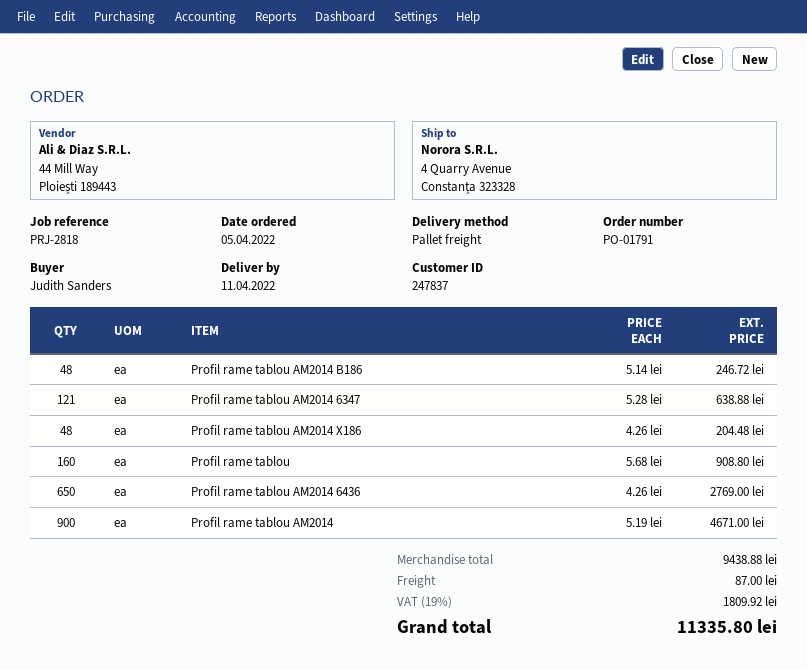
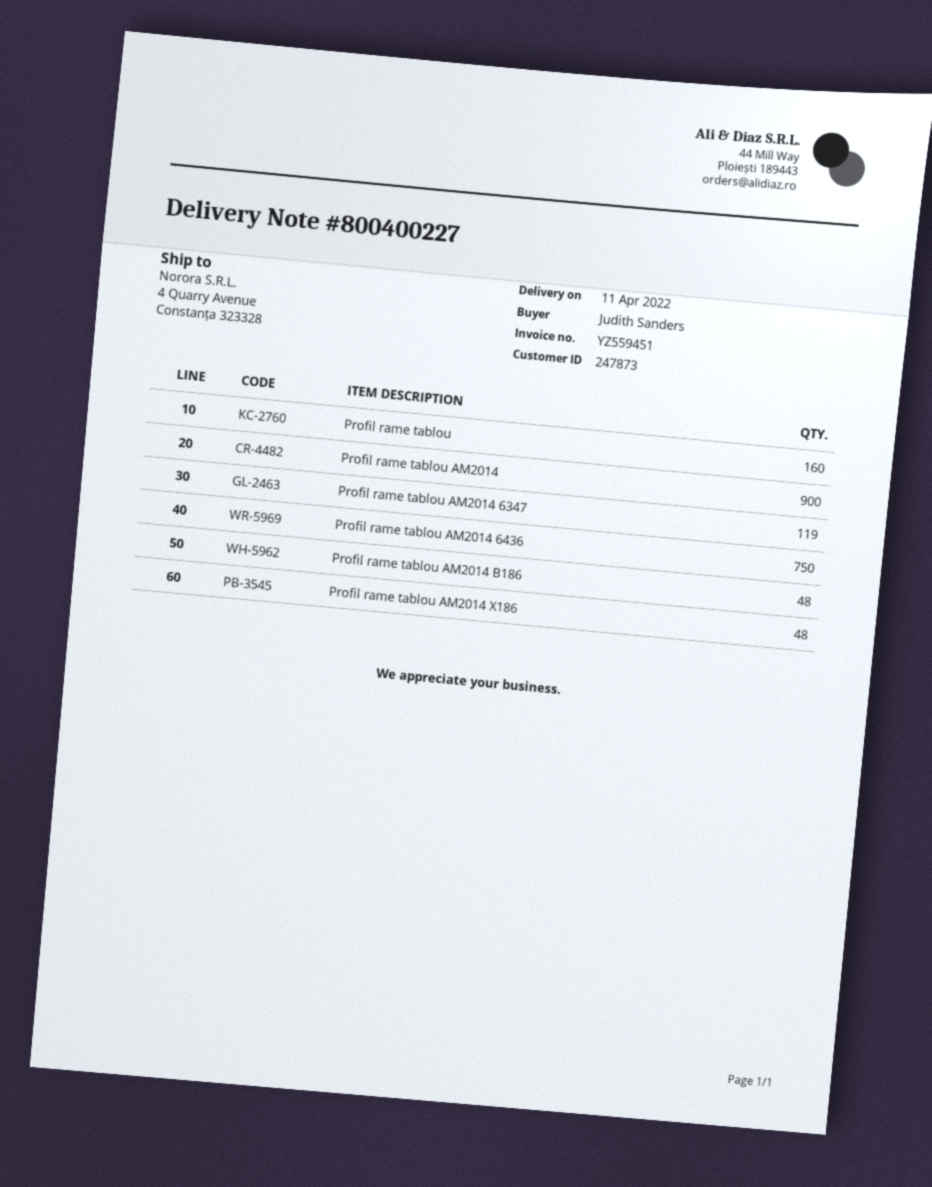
customer number: 247837 -> 247873
Profil rame tablou AM2014 6347: 121 -> 119
Profil rame tablou AM2014 6436: 650 -> 750

